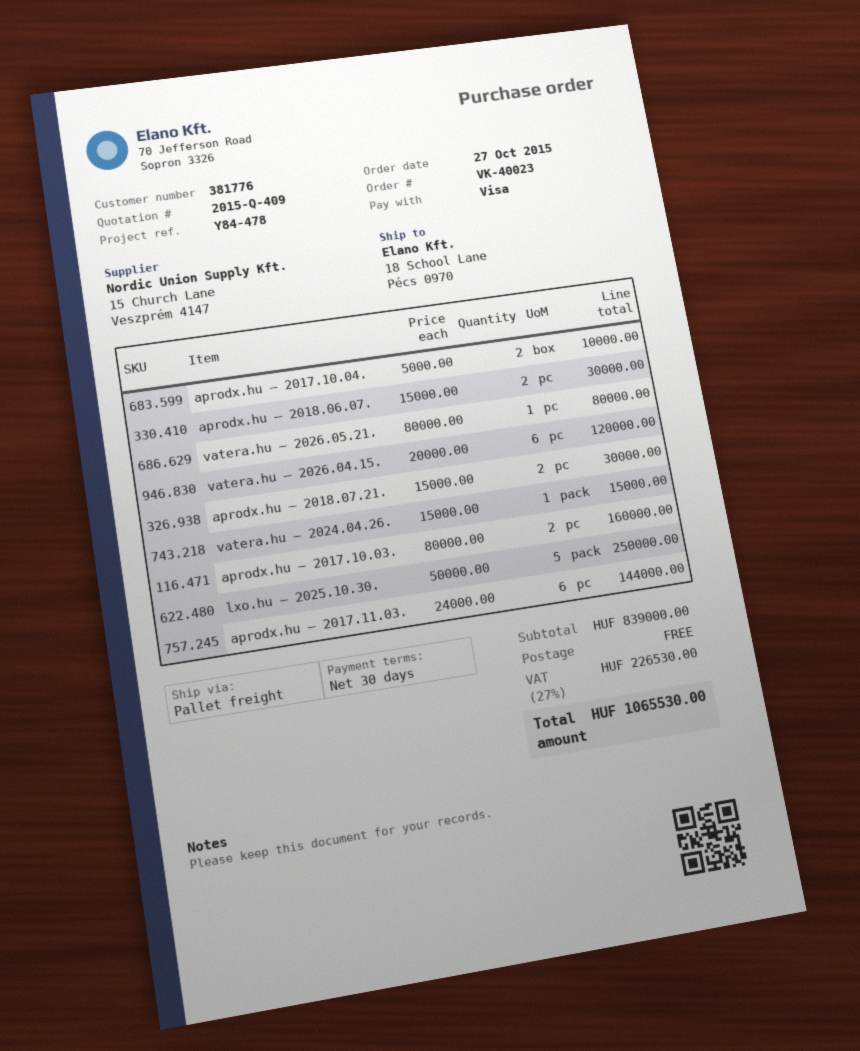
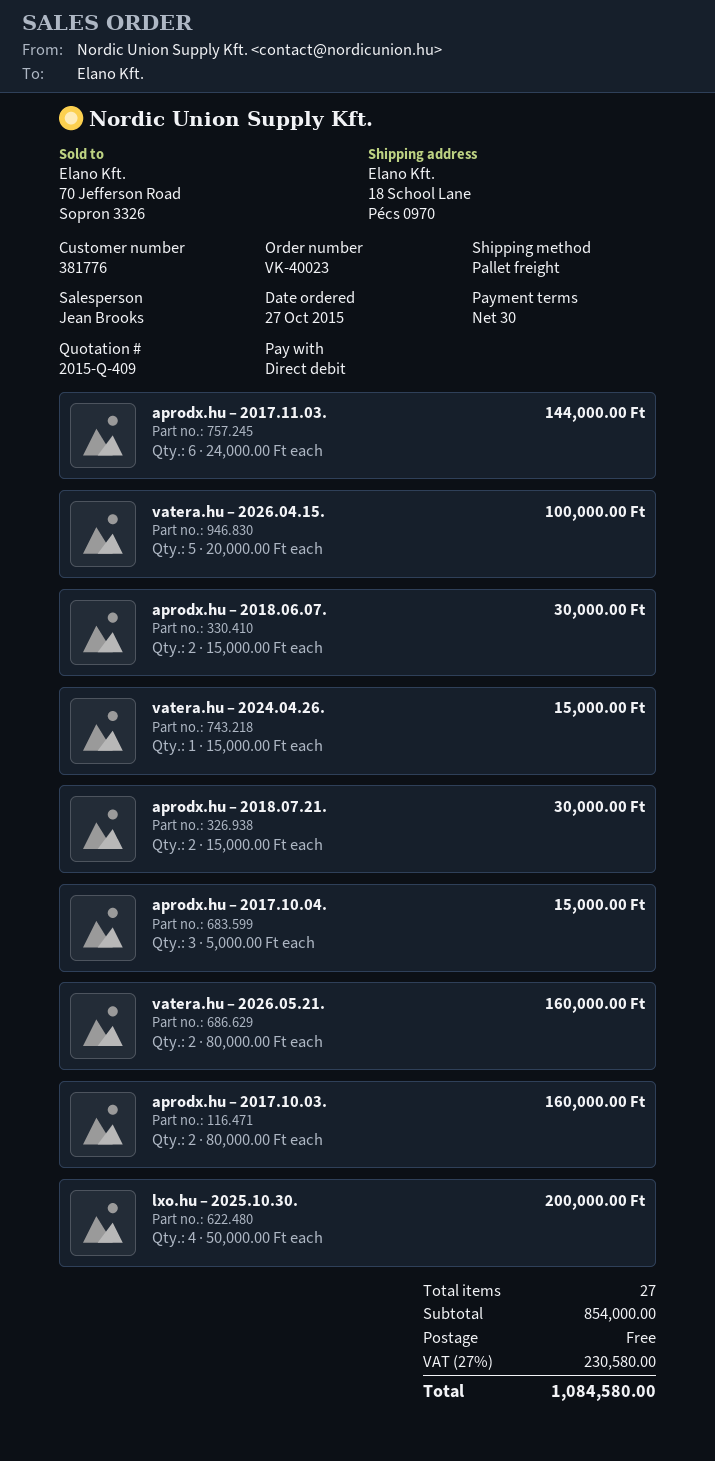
payment method: Visa -> direct debit
aprodx.hu – 2017.10.04.: 2 x 5000.00 = 10000.00 -> 3 x 5000.00 = 15000.00
vatera.hu – 2026.05.21.: 1 x 80000.00 = 80000.00 -> 2 x 80000.00 = 160000.00
vatera.hu – 2026.04.15.: 6 x 20000.00 = 120000.00 -> 5 x 20000.00 = 100000.00
lxo.hu – 2025.10.30.: 5 x 50000.00 = 250000.00 -> 4 x 50000.00 = 200000.00
subtotal: 839000.00 -> 854000.00
tax: 27% = 226530.00 -> 27% = 230580.00
total: 1065530.00 -> 1084580.00

